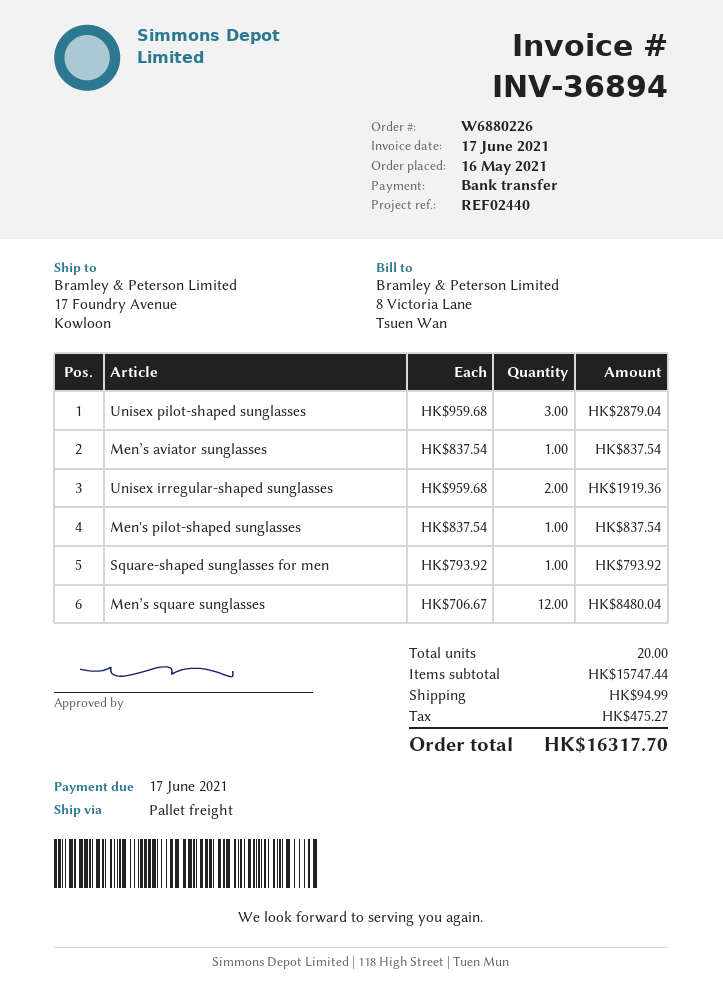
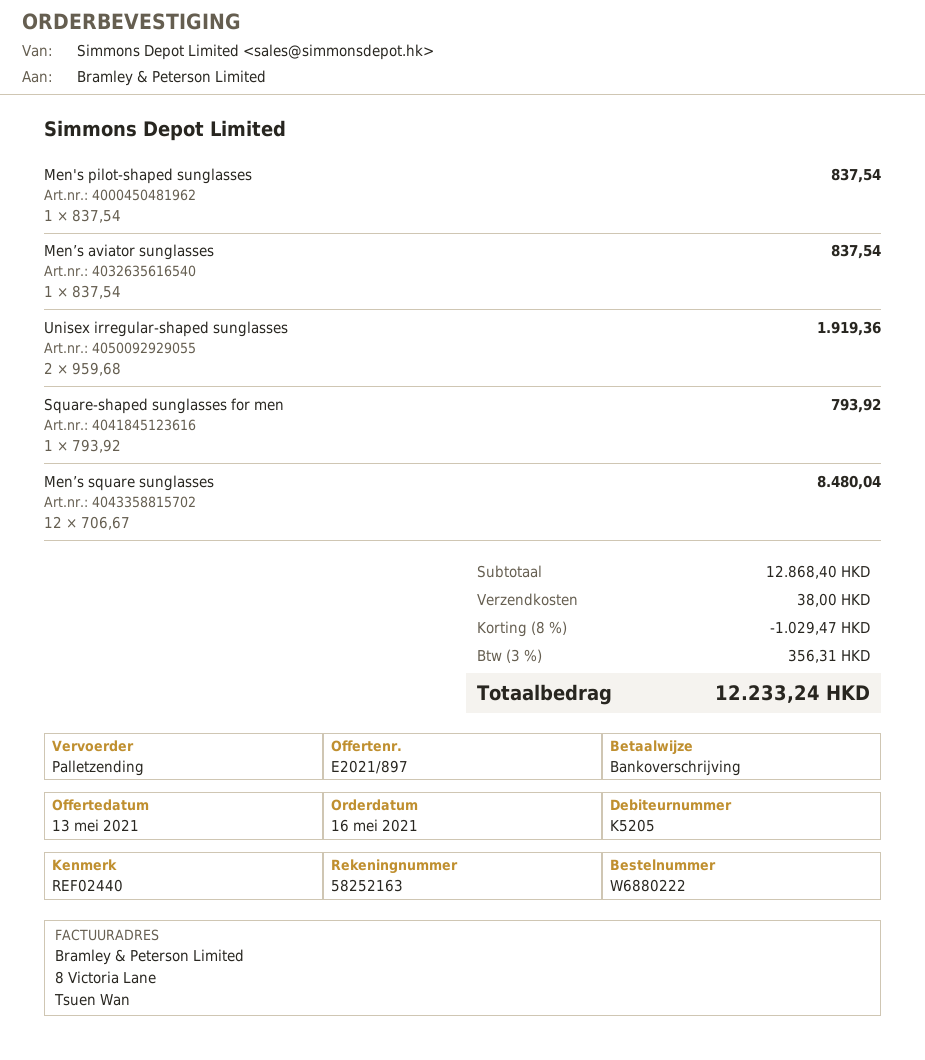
order number: W6880226 -> W6880222
Unisex pilot-shaped sunglasses: 3 x 959.68 = 2879.04 -> none
subtotal: 15747.44 -> 12868.40
discount: none -> 8% = 1029.47
shipping: 94.99 -> 38.00
tax: 475.27 -> 356.31
total: 16317.70 -> 12233.24

